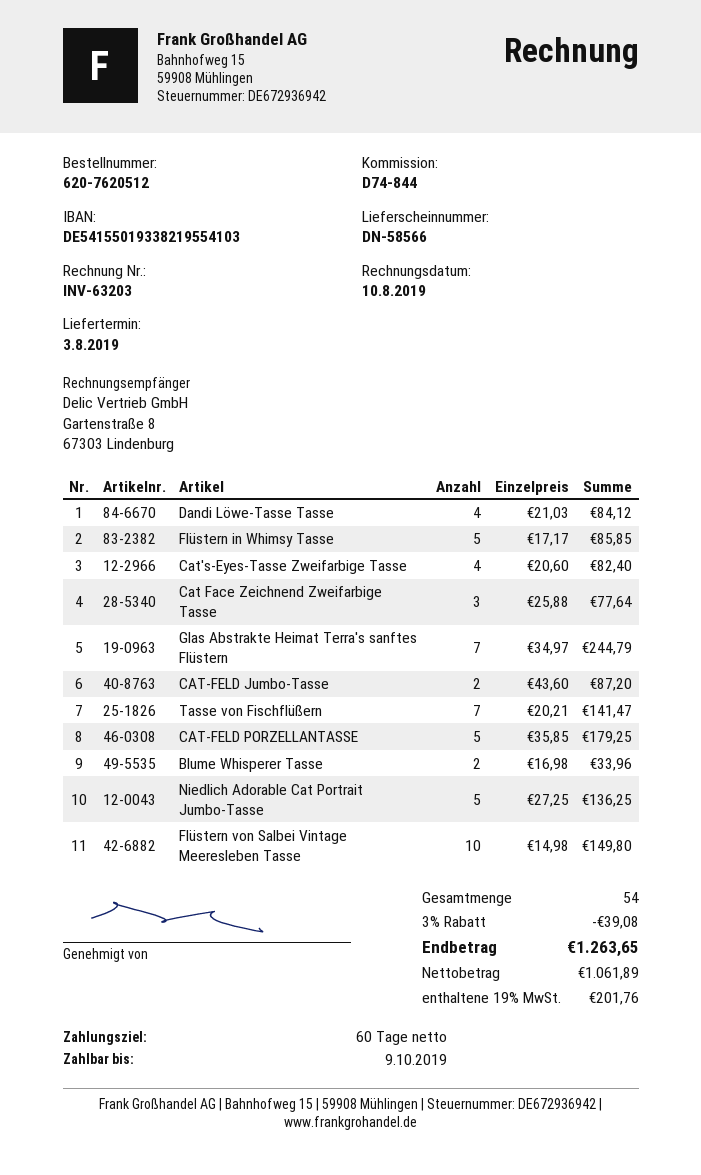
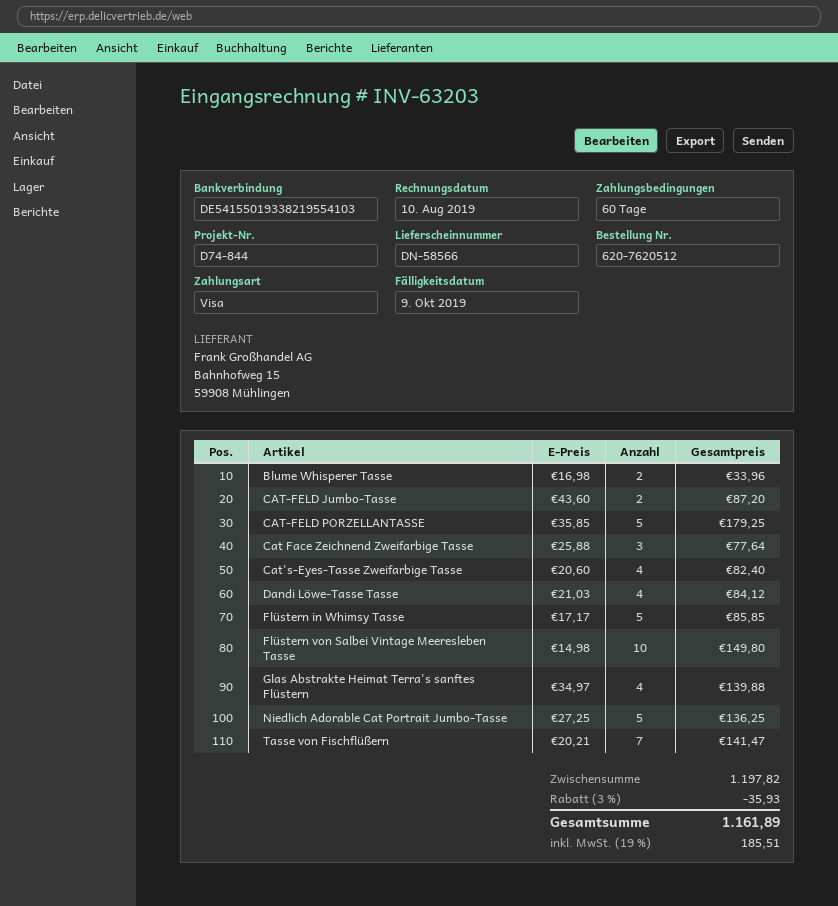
Glas Abstrakte Heimat Terra's sanftes Flüstern: 7 x 34.97 = 244.79 -> 4 x 34.97 = 139.88
discount: 3% = 39.08 -> 3% = 35.93
tax: 19% = 201.76 -> 19% = 185.51
total: 1263.65 -> 1161.89

